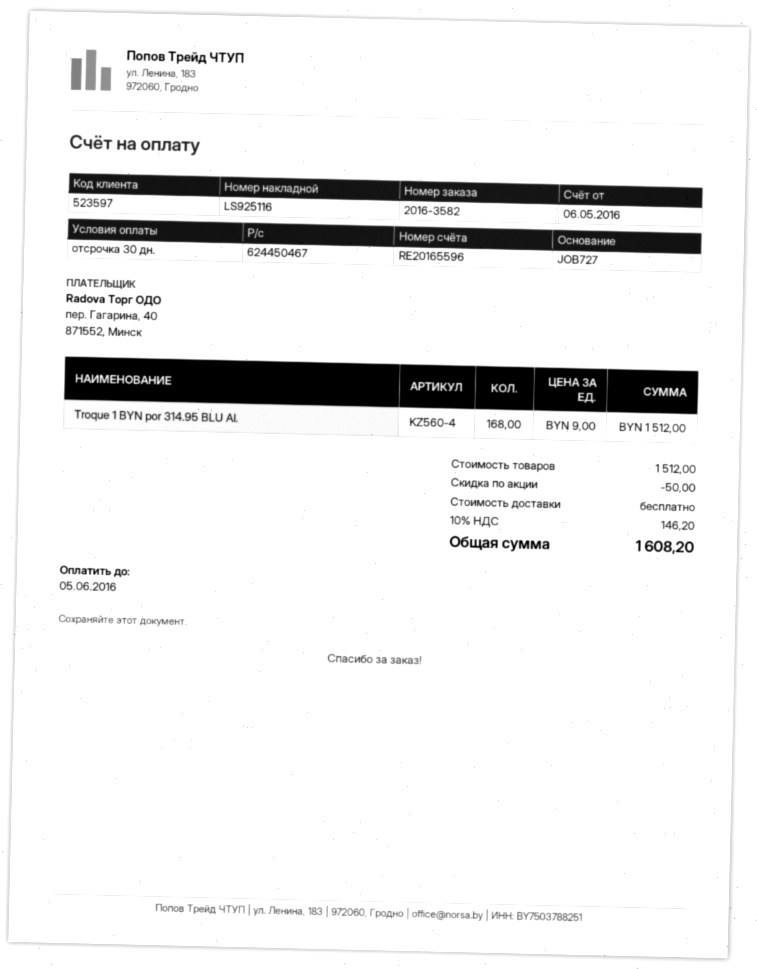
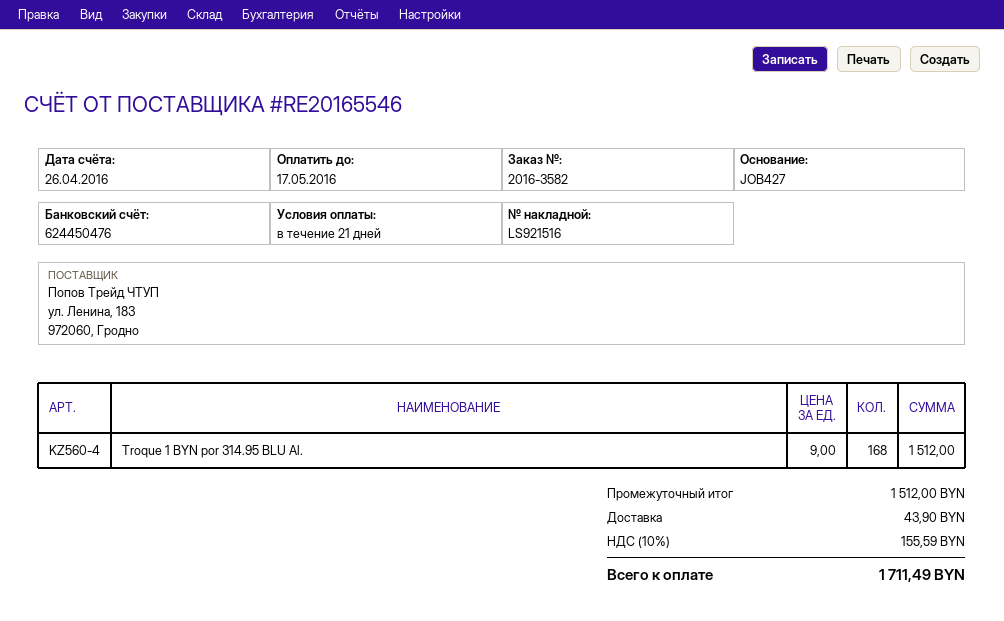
delivery note number: LS925116 -> LS921516
invoice number: RE20165596 -> RE20165546
invoice date: 2016-05-06 -> 2016-04-26
payment terms: 30 days -> 21 days
due date: 2016-06-05 -> 2016-05-17
reference: JOB727 -> JOB427
bank account: 624450467 -> 624450476
discount: 50.00 -> none
shipping: 0.00 -> 43.90
tax: 10% = 146.20 -> 10% = 155.59
total: 1608.20 -> 1711.49

